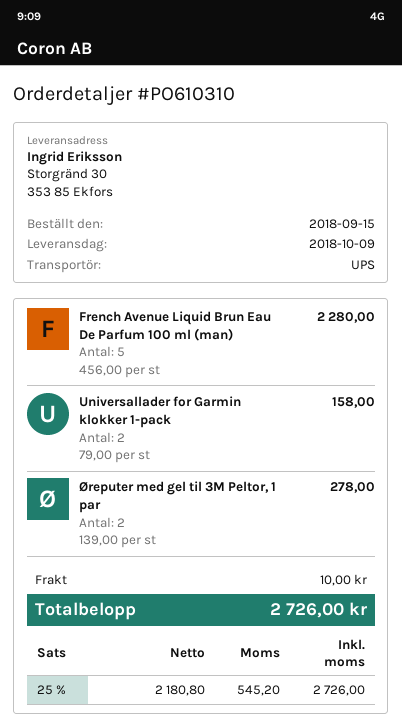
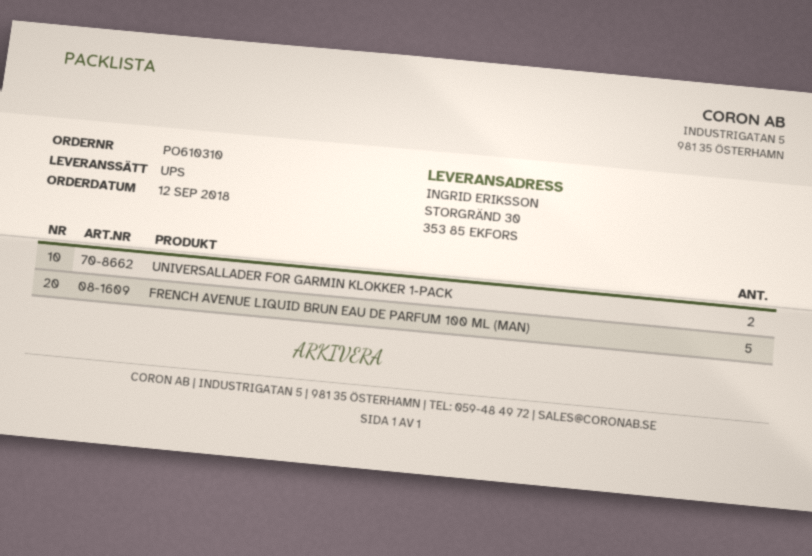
order date: 2018-09-15 -> 2018-09-12
Øreputer med gel til 3M Peltor, 1 par: 2 -> none

